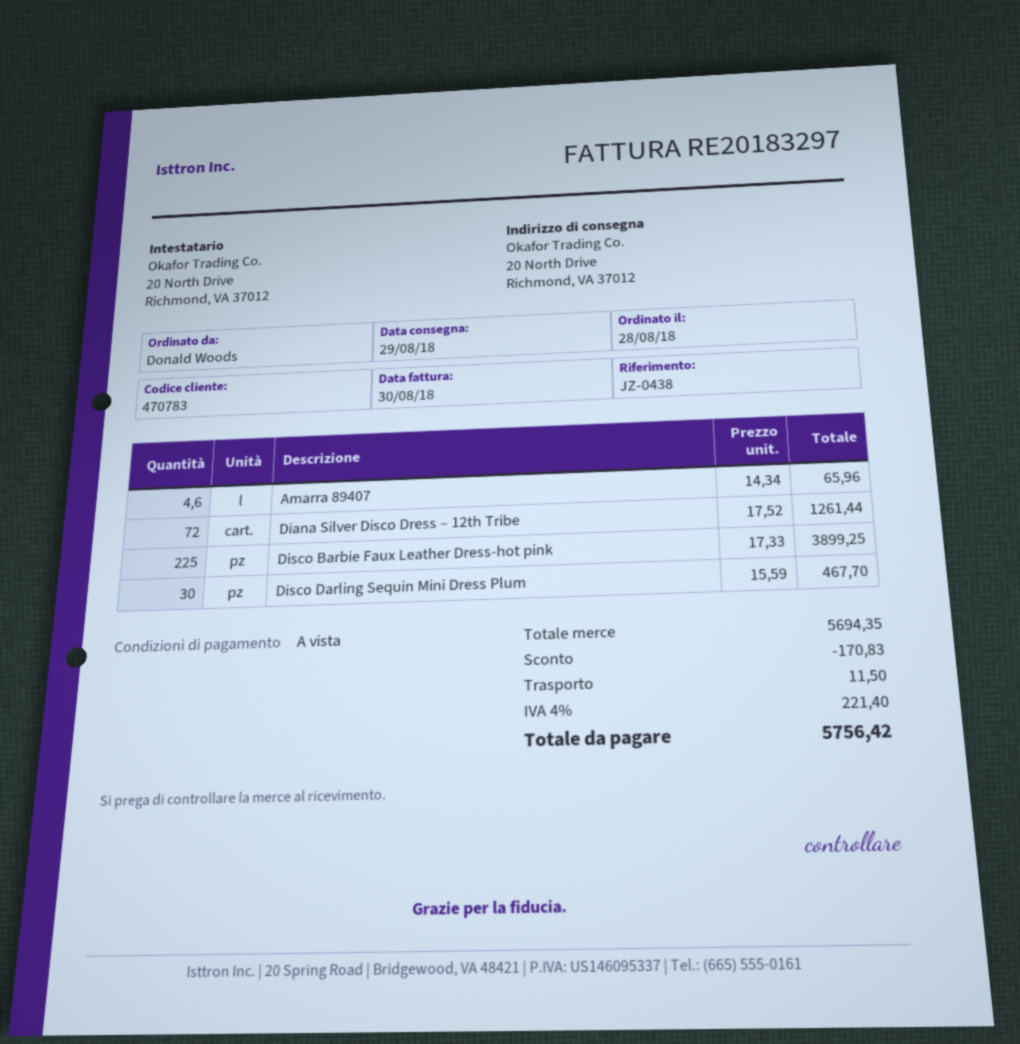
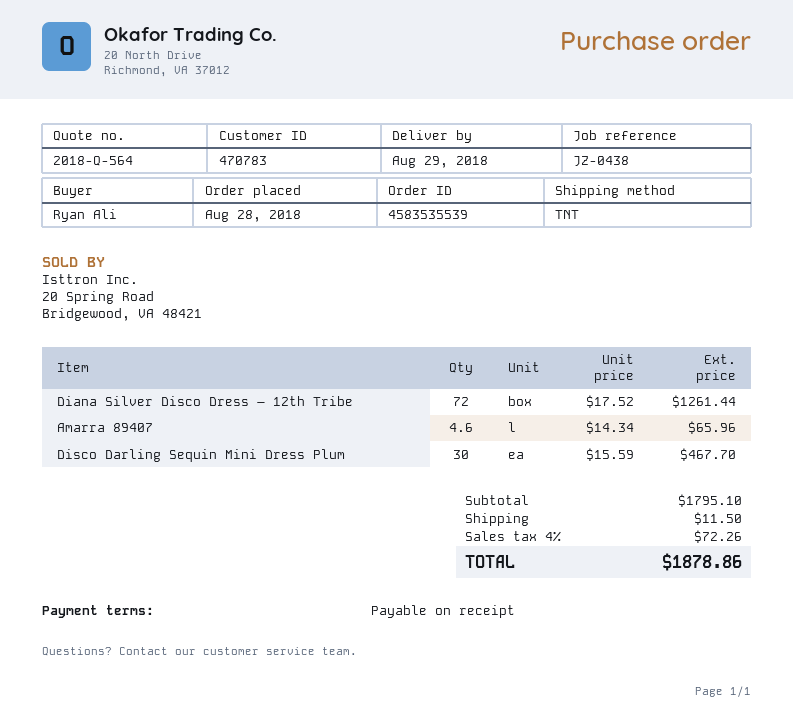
ordered by: Donald Woods -> Ryan Ali
Disco Barbie Faux Leather Dress-hot pink: 225 x 17.33 = 3899.25 -> none
subtotal: 5694.35 -> 1795.10
discount: 170.83 -> none
tax: 4% = 221.40 -> 4% = 72.26
total: 5756.42 -> 1878.86

